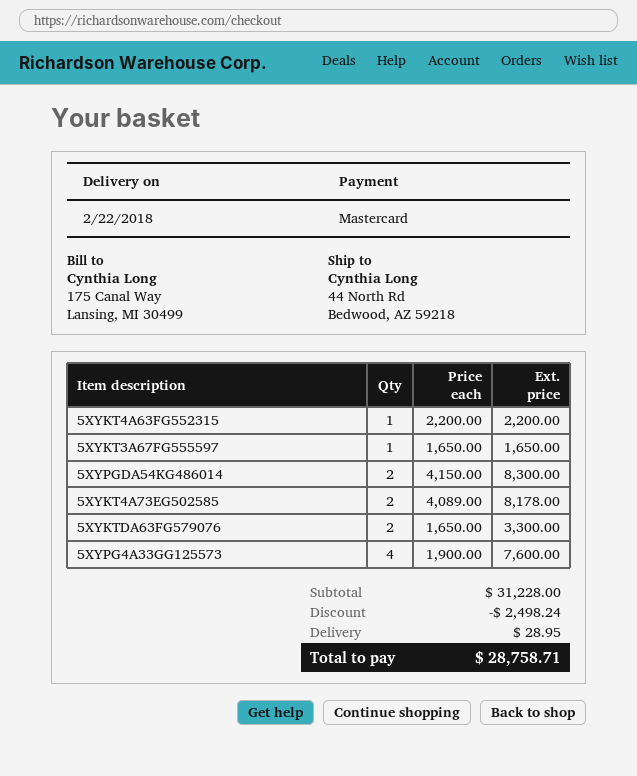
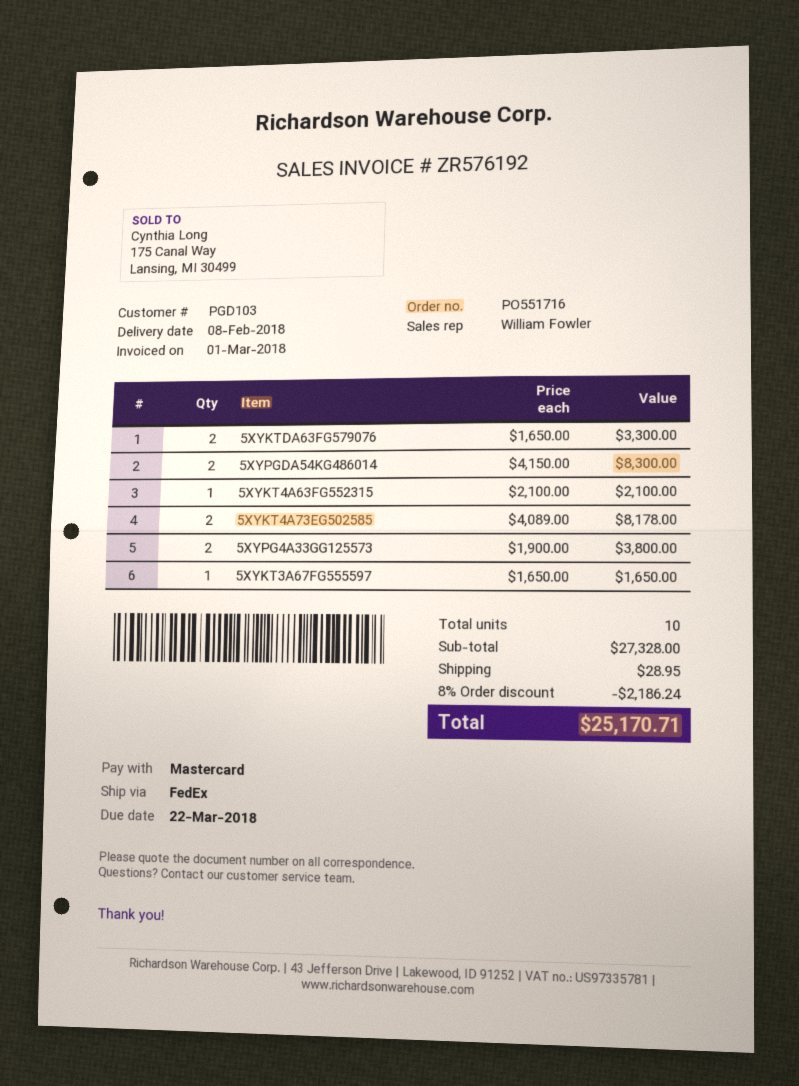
delivery date: 2018-02-22 -> 2018-02-08
5XYKT4A63FG552315: 1 x 2200.00 = 2200.00 -> 1 x 2100.00 = 2100.00
5XYPG4A33GG125573: 4 x 1900.00 = 7600.00 -> 2 x 1900.00 = 3800.00
subtotal: 31228.00 -> 27328.00
discount: 2498.24 -> 2186.24
total: 28758.71 -> 25170.71

